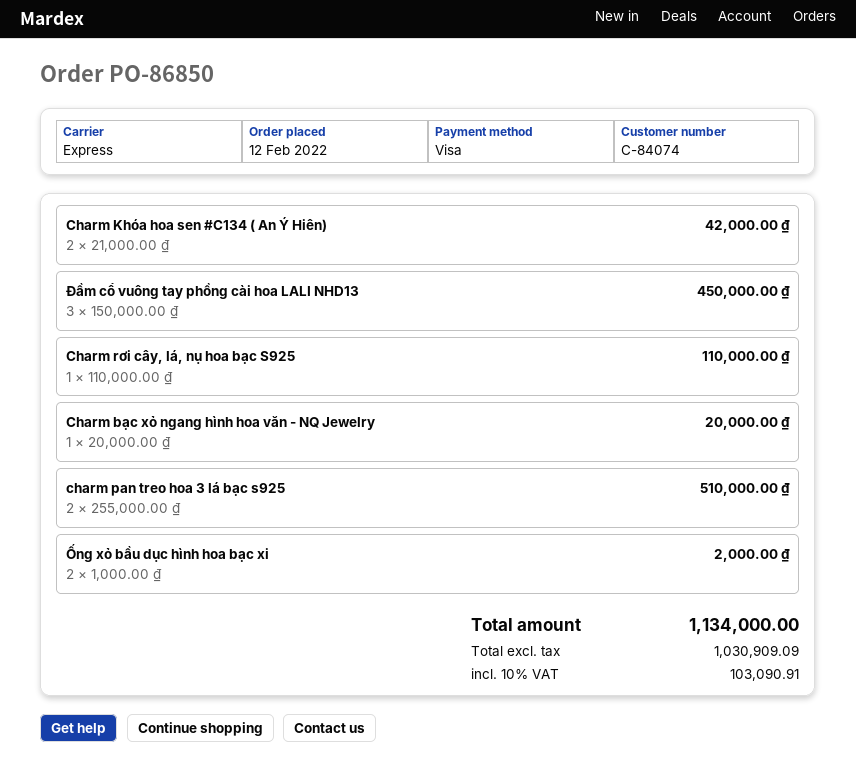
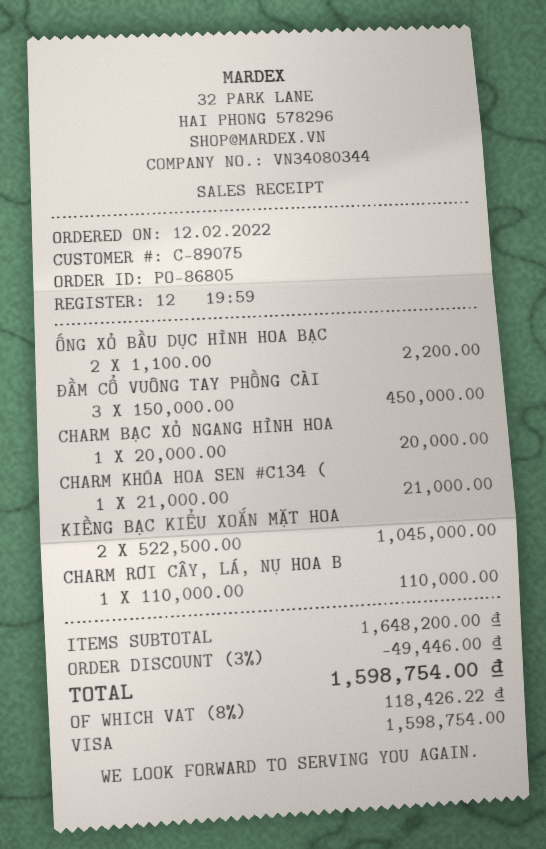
order number: PO-86850 -> PO-86805
customer number: C-84074 -> C-89075
Charm Khóa hoa sen #C134 ( An Ý Hiên): 2 x 21000.00 = 42000.00 -> 1 x 21000.00 = 21000.00
charm pan treo hoa 3 lá bạc s925: 2 x 255000.00 = 510000.00 -> none
Ống xỏ bầu dục hình hoa bạc xi: 2 x 1000.00 = 2000.00 -> 2 x 1100.00 = 2200.00
KIỀNG BẠC KIỂU XOẮN MẶT HOA: none -> 2 x 522500.00 = 1045000.00
discount: none -> 3% = 49446.00
tax: 10% = 103090.91 -> 8% = 118426.22
total: 1134000.00 -> 1598754.00

